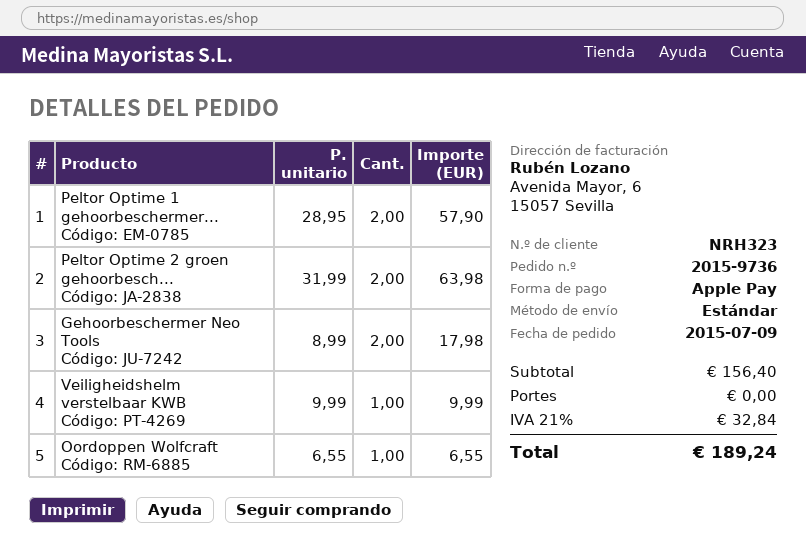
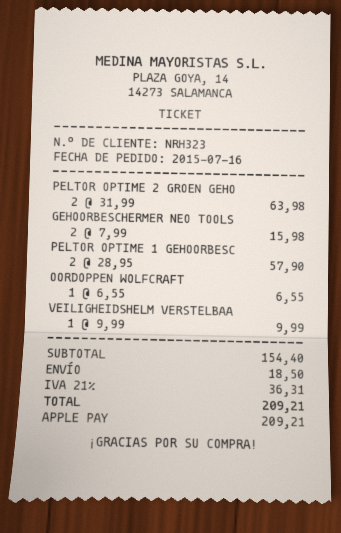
order date: 2015-07-09 -> 2015-07-16
Gehoorbeschermer Neo Tools: 2 x 8.99 = 17.98 -> 2 x 7.99 = 15.98
subtotal: 156.40 -> 154.40
shipping: 0.00 -> 18.50
tax: 21% = 32.84 -> 21% = 36.31
total: 189.24 -> 209.21

